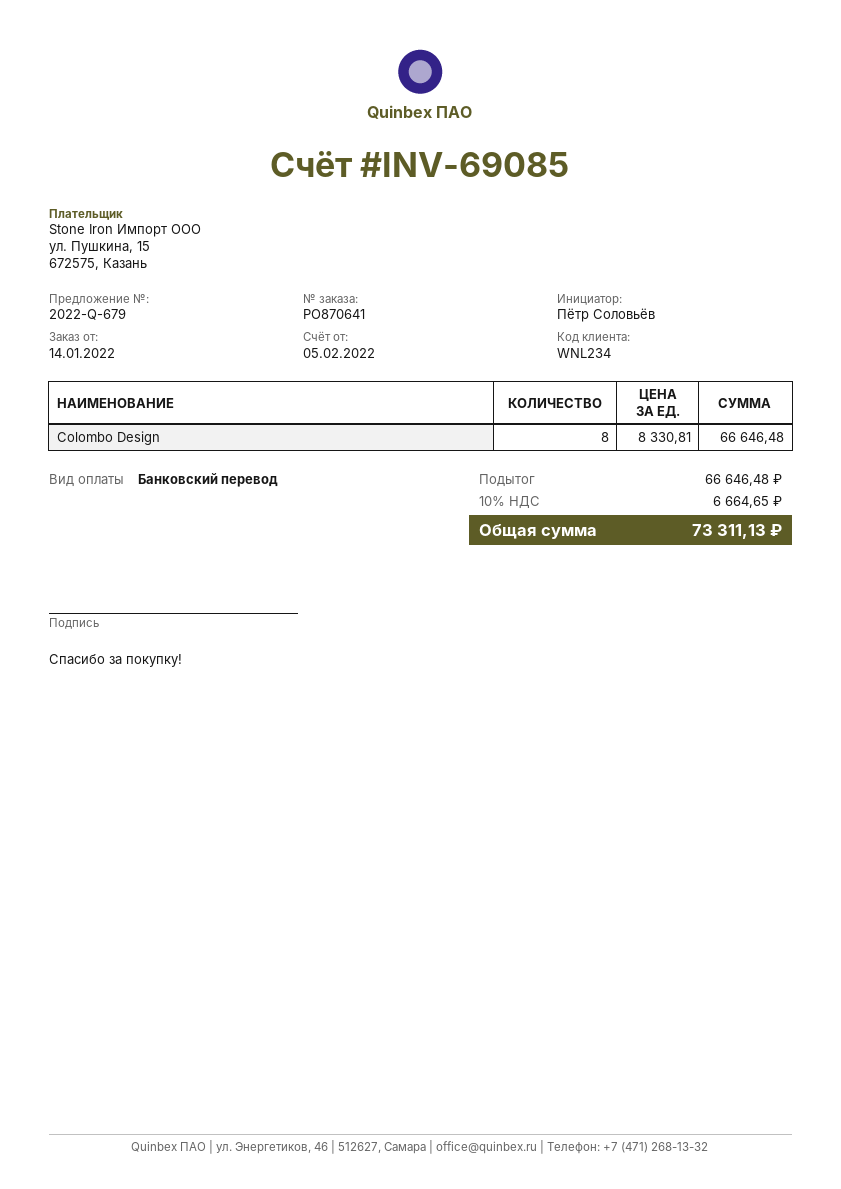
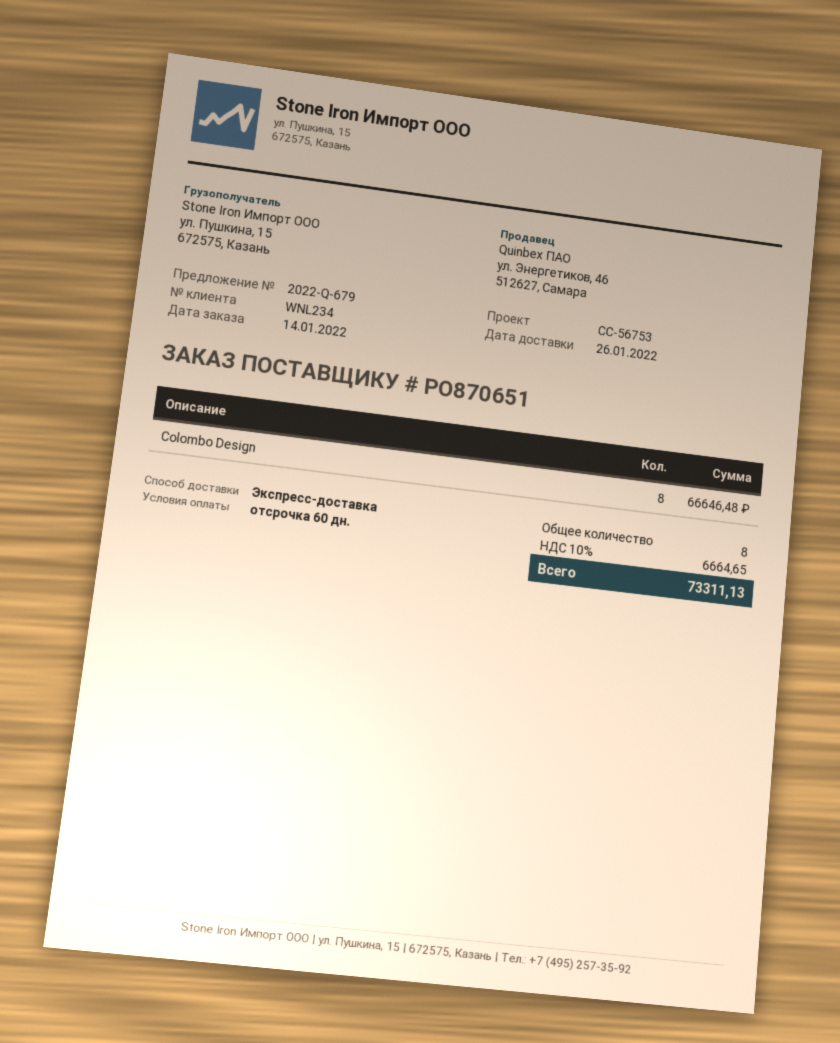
order number: PO870641 -> PO870651

